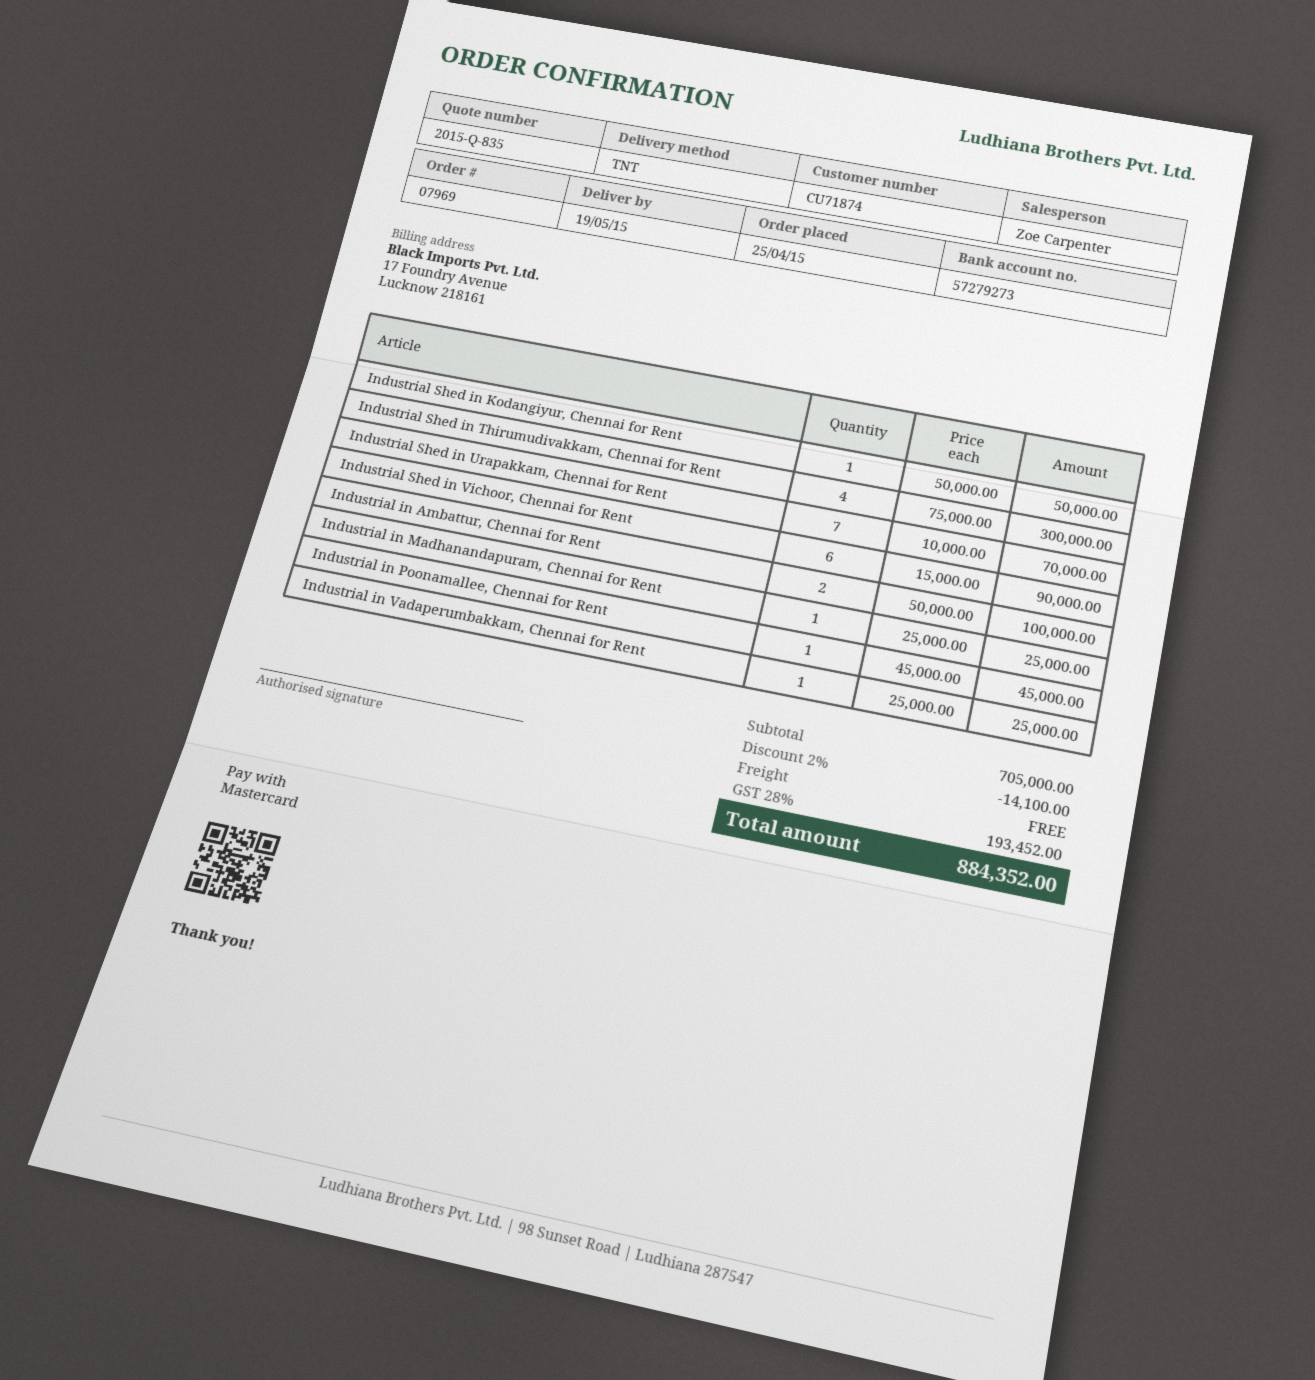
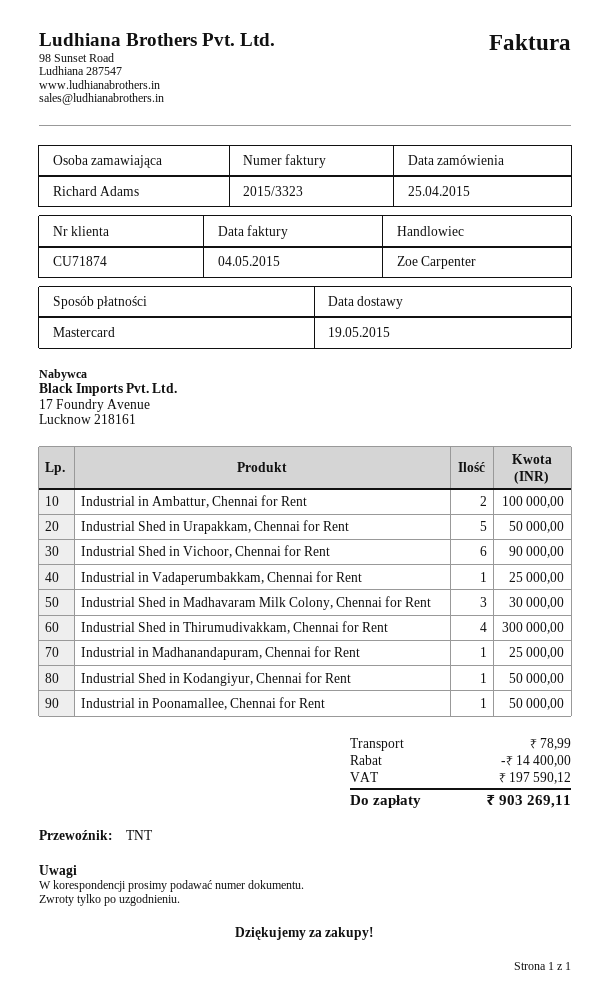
Industrial Shed in Urapakkam, Chennai for Rent: 7 for 70000.00 -> 5 for 50000.00
Industrial in Poonamallee, Chennai for Rent: 1 for 45000.00 -> 1 for 50000.00
Industrial Shed in Madhavaram Milk Colony, Chennai for Rent: none -> 3 for 30000.00
discount: 14100.00 -> 14400.00
shipping: 0.00 -> 78.99
tax: 193452.00 -> 197590.12
total: 884352.00 -> 903269.11

